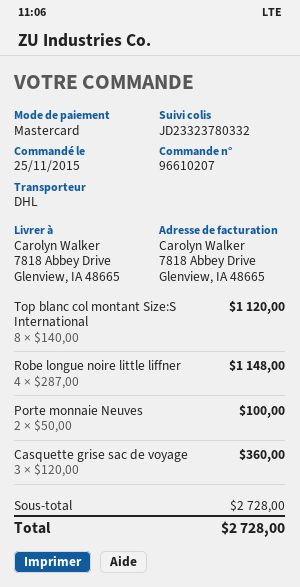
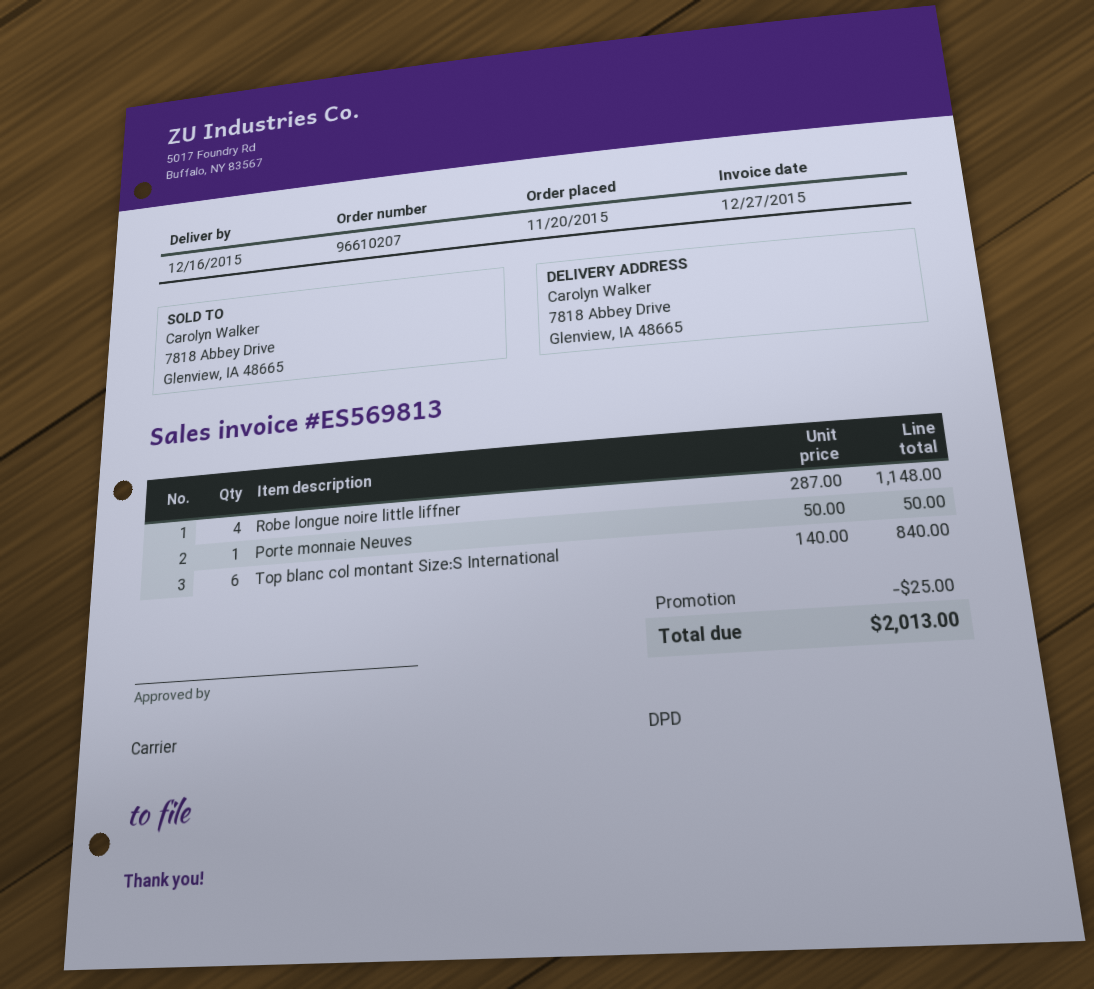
order date: 2015-11-25 -> 2015-11-20
shipping method: DHL -> DPD
Top blanc col montant Size:S International: 8 x 140.00 = 1120.00 -> 6 x 140.00 = 840.00
Porte monnaie Neuves: 2 x 50.00 = 100.00 -> 1 x 50.00 = 50.00
Casquette grise sac de voyage: 3 x 120.00 = 360.00 -> none
discount: none -> 25.00
total: 2728.00 -> 2013.00

